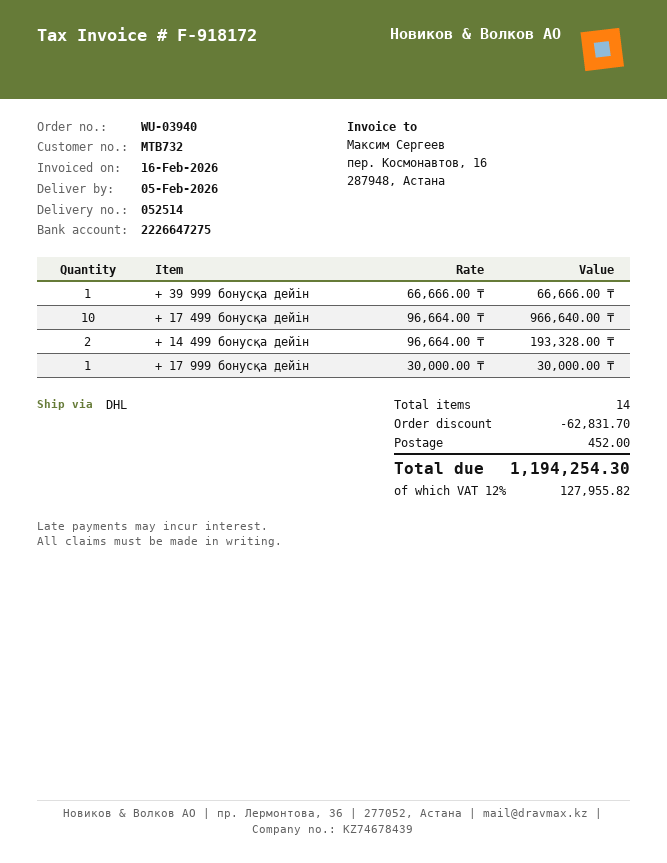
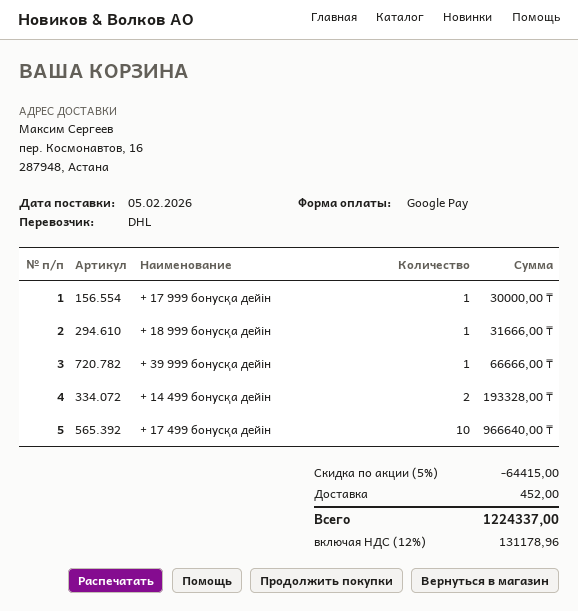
+ 18 999 бонусқа дейін: none -> 1 for 31666.00
discount: 62831.70 -> 64415.00
tax: 12% = 127955.82 -> 12% = 131178.96
total: 1194254.30 -> 1224337.00

